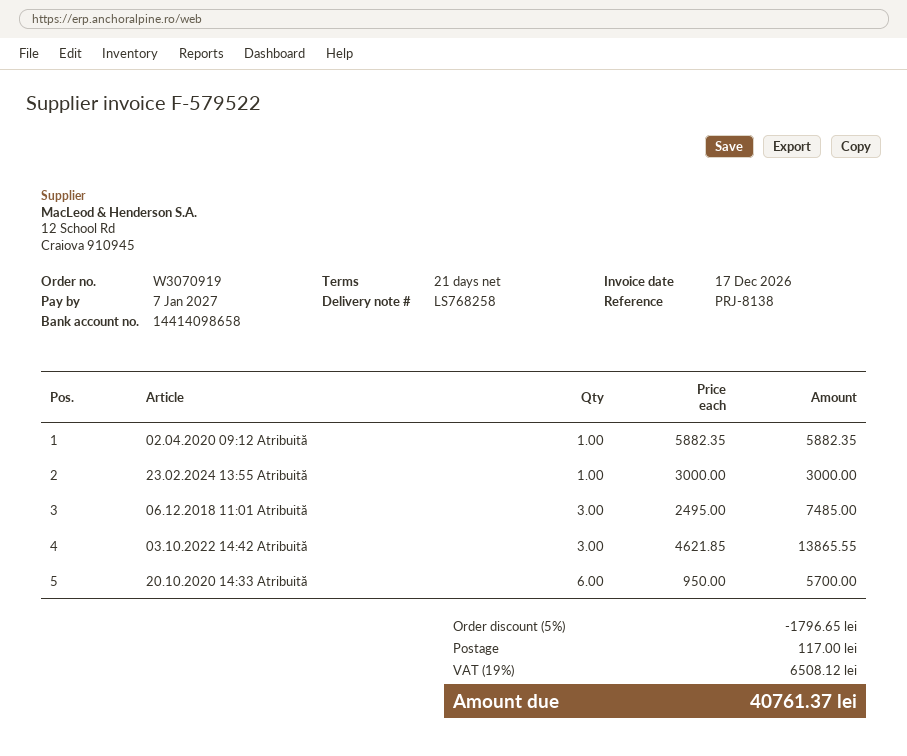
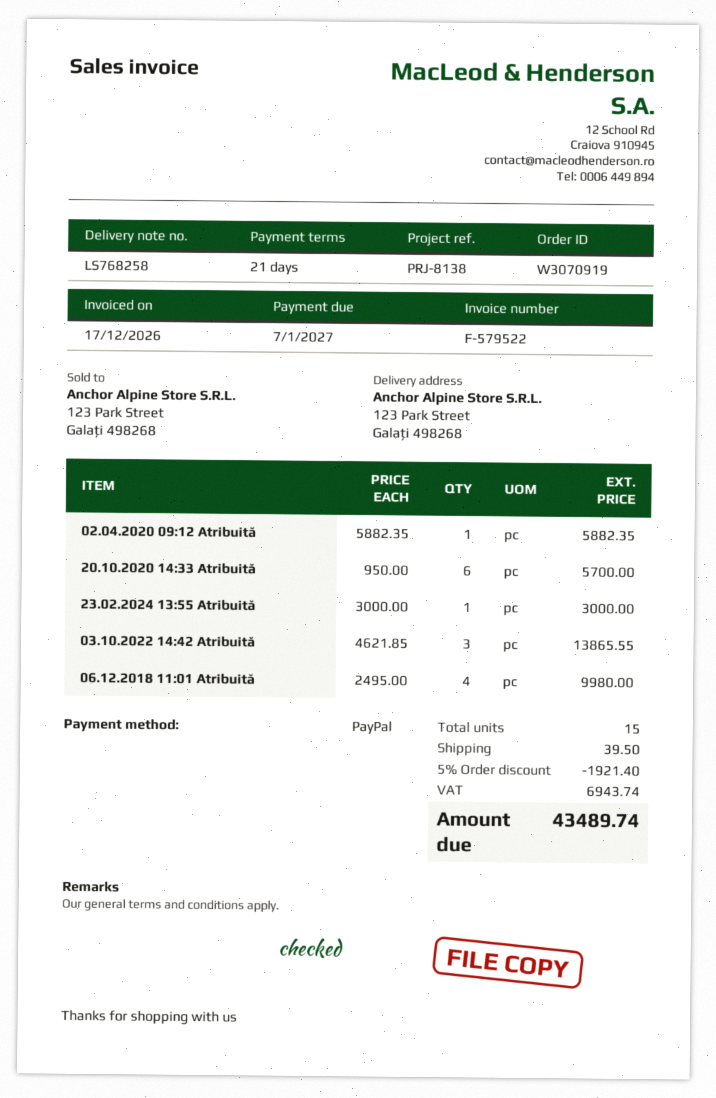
06.12.2018 11:01 Atribuită: 3 x 2495.00 = 7485.00 -> 4 x 2495.00 = 9980.00
discount: 5% = 1796.65 -> 5% = 1921.40
shipping: 117.00 -> 39.50
tax: 6508.12 -> 6943.74
total: 40761.37 -> 43489.74

